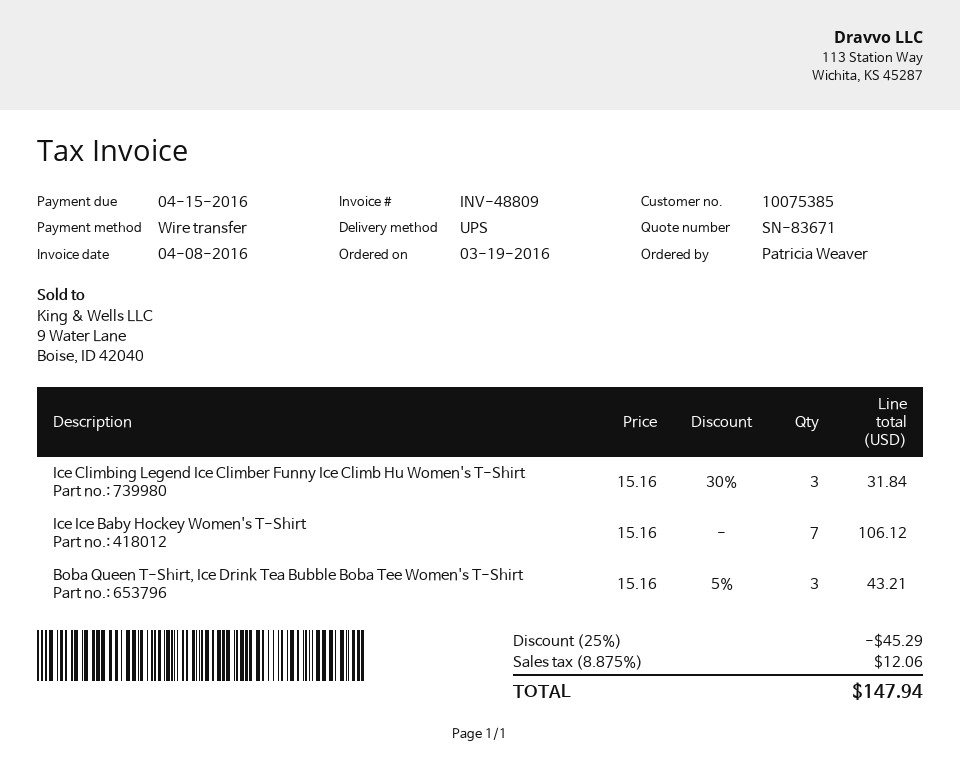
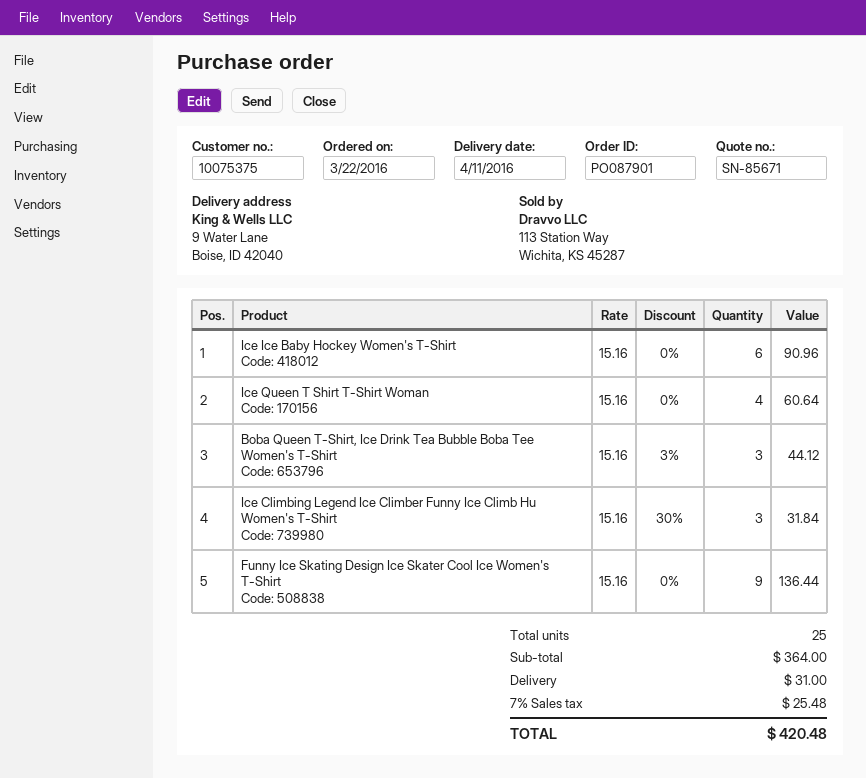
quote number: SN-83671 -> SN-85671
order date: 2016-03-19 -> 2016-03-22
customer number: 10075385 -> 10075375
Ice Ice Baby Hockey Women's T-Shirt: 7 x 15.16 = 106.12 -> 6 x 15.16 = 90.96
Boba Queen T-Shirt, Ice Drink Tea Bubble Boba Tee Women's T-Shirt: 3 x 15.16 - 5% = 43.21 -> 3 x 15.16 - 3% = 44.12
Ice Queen T Shirt T-Shirt Woman: none -> 4 x 15.16 = 60.64
Funny Ice Skating Design Ice Skater Cool Ice Women's T-Shirt: none -> 9 x 15.16 = 136.44
discount: 25% = 45.29 -> none
shipping: none -> 31.00
tax: 8.875% = 12.06 -> 7% = 25.48
total: 147.94 -> 420.48

